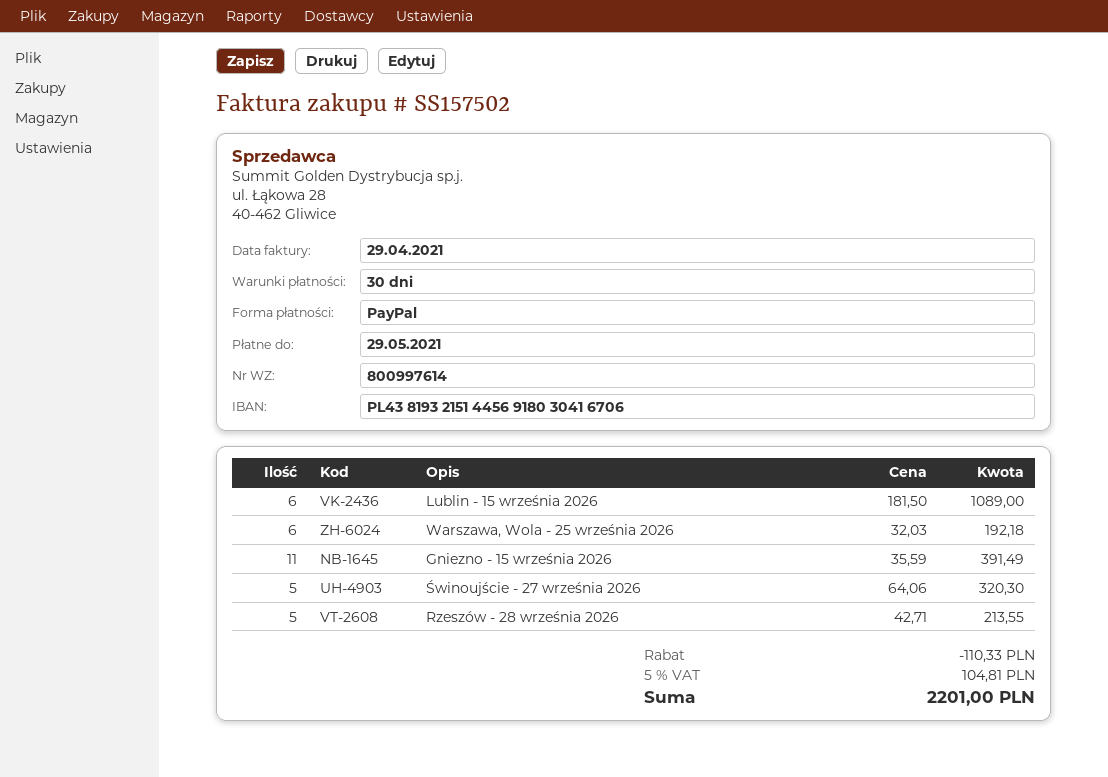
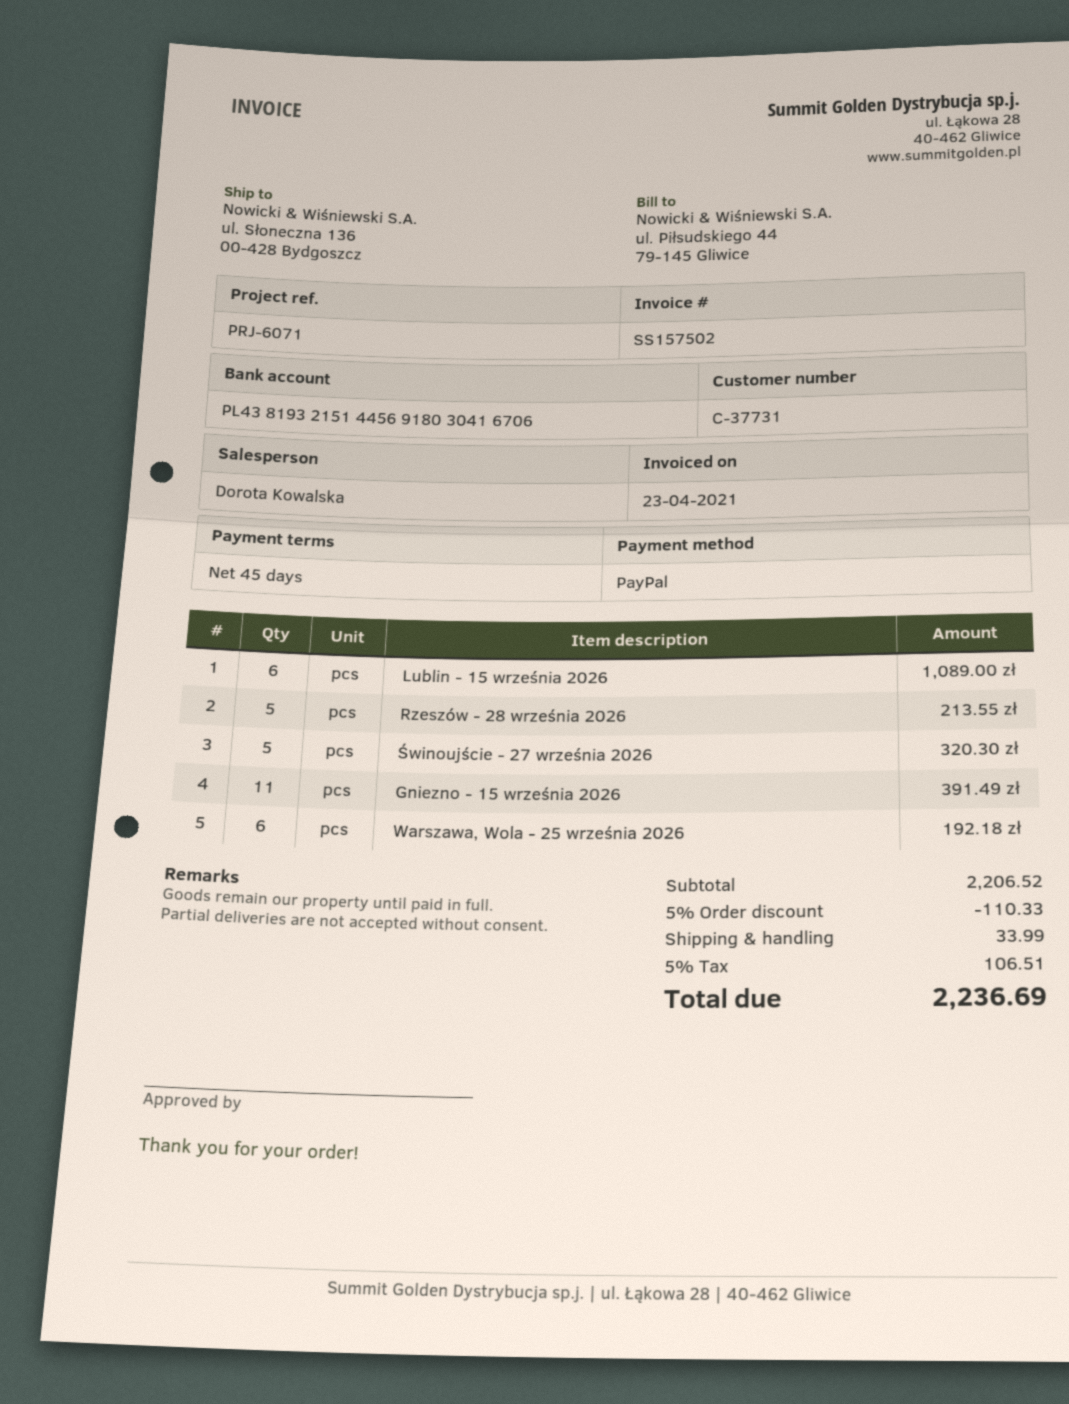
invoice date: 2021-04-29 -> 2021-04-23
payment terms: 30 days -> 45 days
shipping: none -> 33.99
tax: 5% = 104.81 -> 5% = 106.51
total: 2201.00 -> 2236.69

